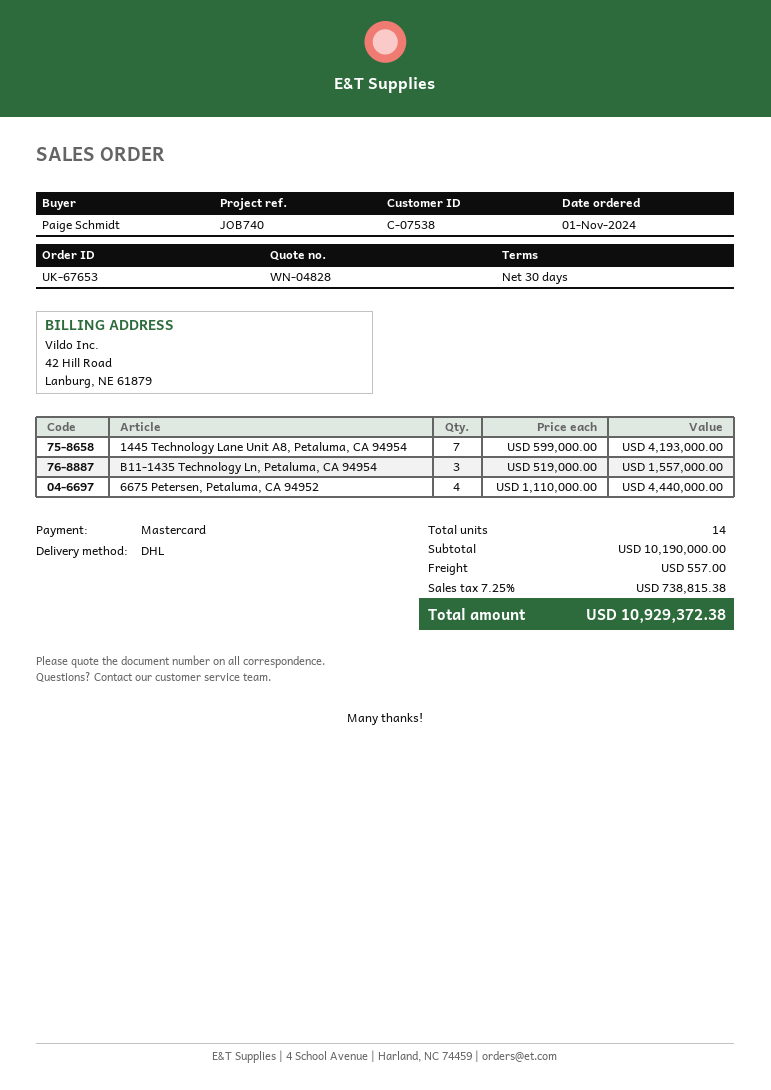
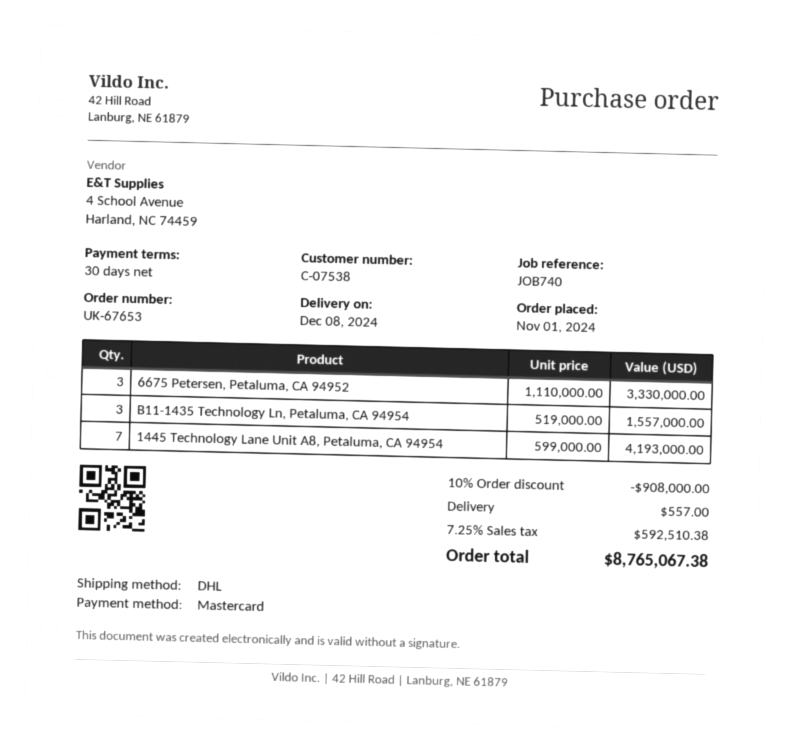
6675 Petersen, Petaluma, CA 94952: 4 x 1110000.00 = 4440000.00 -> 3 x 1110000.00 = 3330000.00
discount: none -> 10% = 908000.00
tax: 7.25% = 738815.38 -> 7.25% = 592510.38
total: 10929372.38 -> 8765067.38

